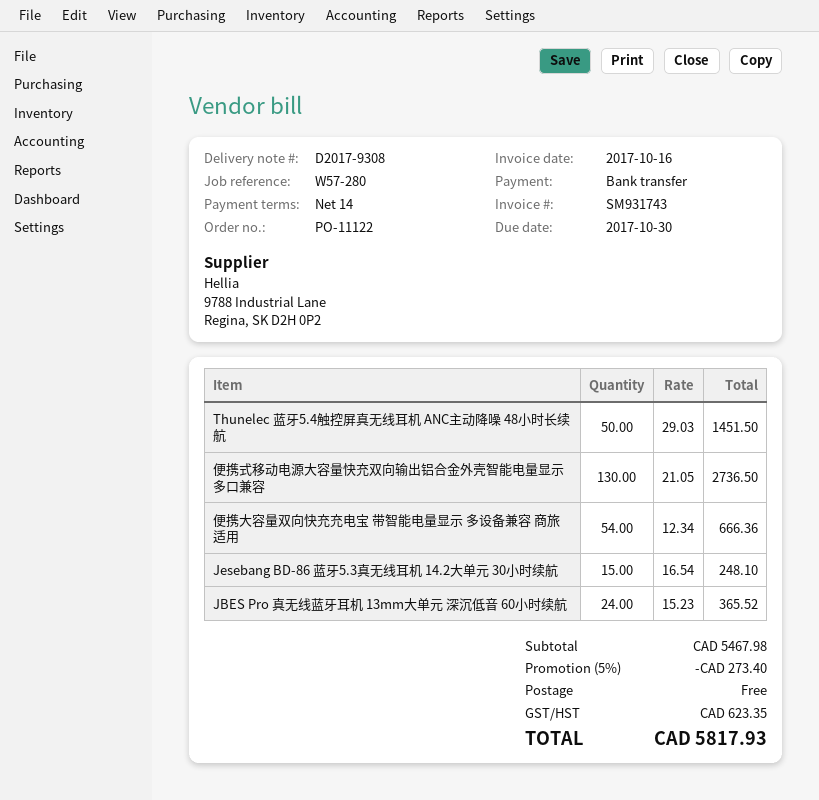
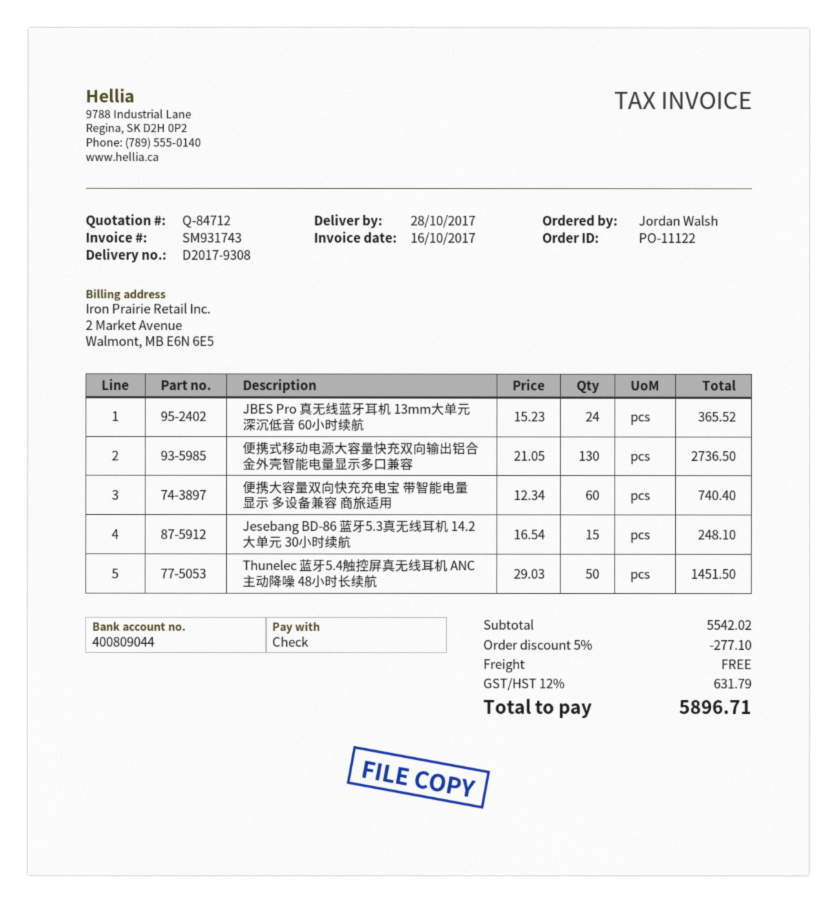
payment method: bank transfer -> cheque
便携大容量双向快充充电宝 带智能电量显示 多设备兼容 商旅适用: 54 x 12.34 = 666.36 -> 60 x 12.34 = 740.40
subtotal: 5467.98 -> 5542.02
discount: 5% = 273.40 -> 5% = 277.10
tax: 623.35 -> 631.79
total: 5817.93 -> 5896.71

